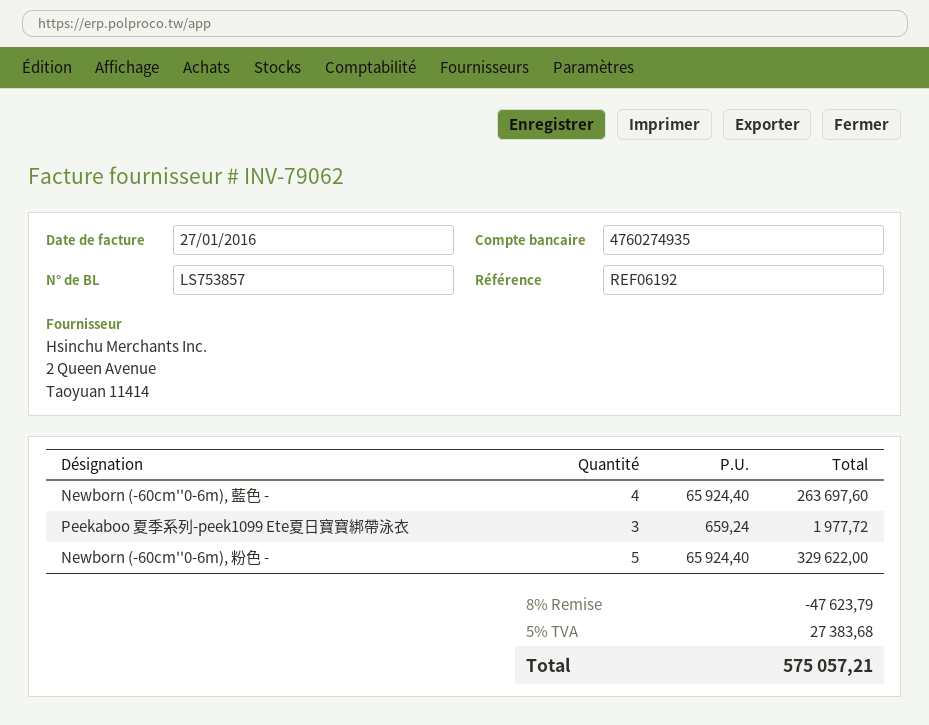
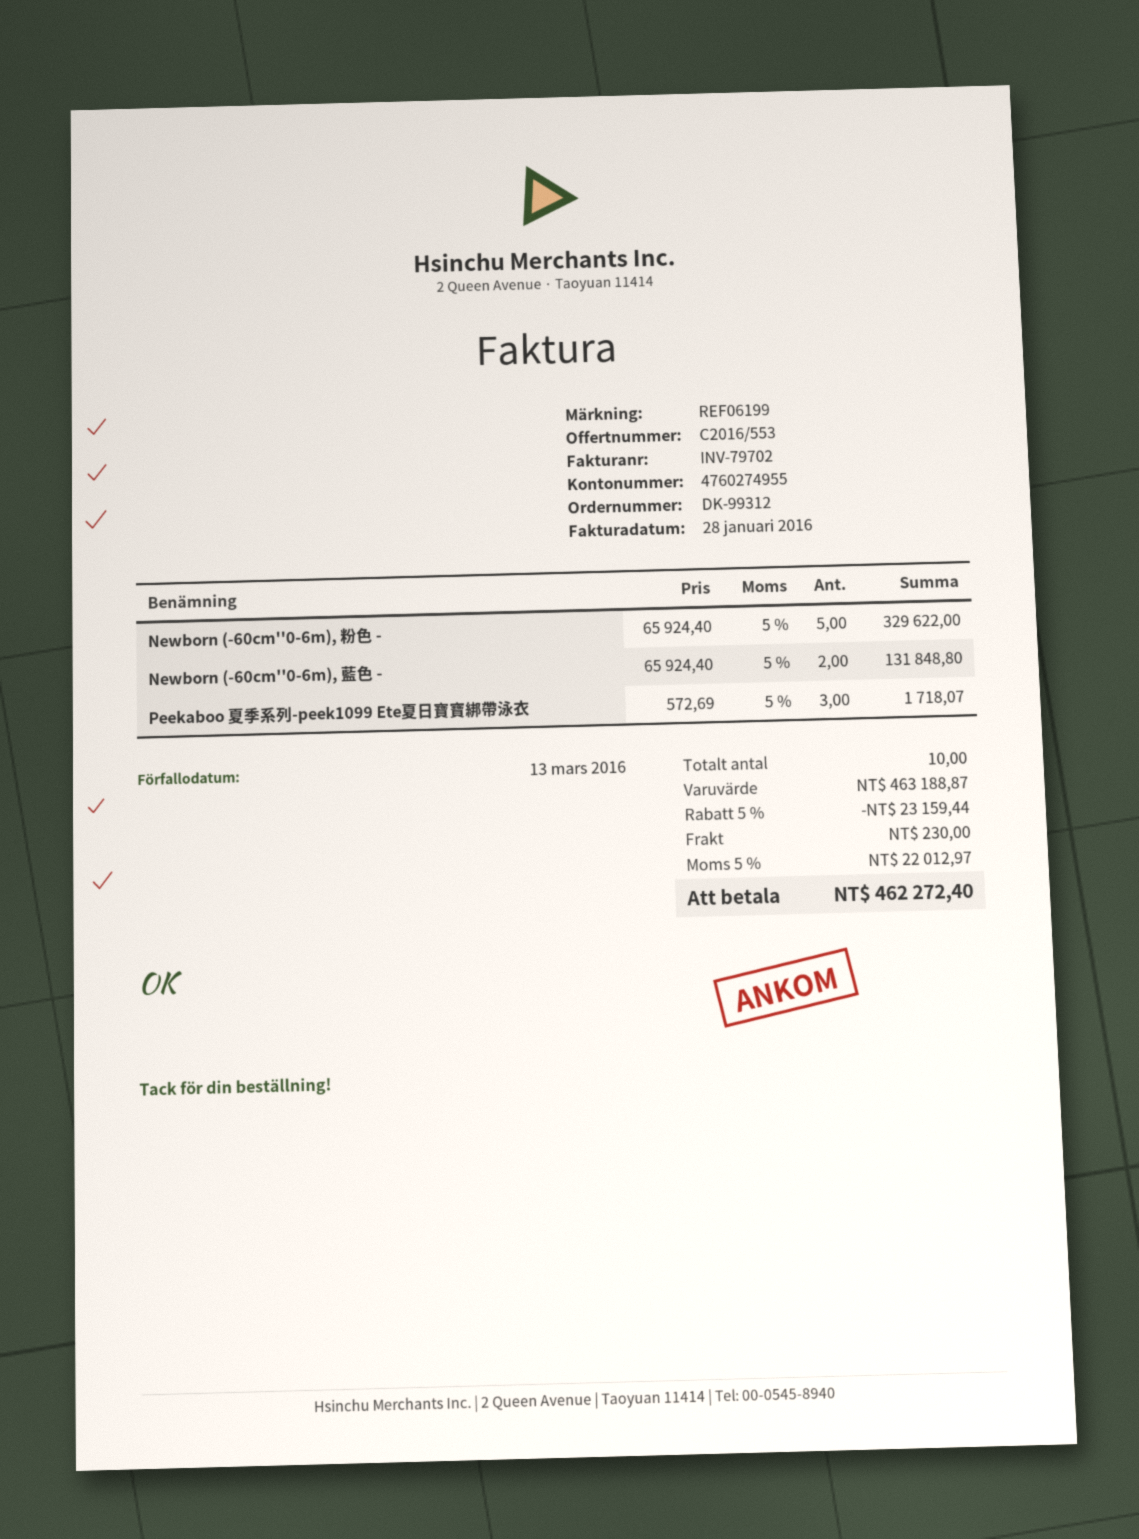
invoice number: INV-79062 -> INV-79702
invoice date: 2016-01-27 -> 2016-01-28
reference: REF06192 -> REF06199
bank account: 4760274935 -> 4760274955
Newborn (-60cm''0-6m), 藍色 -: 4 x 65924.40 = 263697.60 -> 2 x 65924.40 = 131848.80
Peekaboo 夏季系列-peek1099 Ete夏日寶寶綁帶泳衣: 3 x 659.24 = 1977.72 -> 3 x 572.69 = 1718.07
discount: 8% = 47623.79 -> 5% = 23159.44
shipping: none -> 230.00
tax: 5% = 27383.68 -> 5% = 22012.97
total: 575057.21 -> 462272.40

